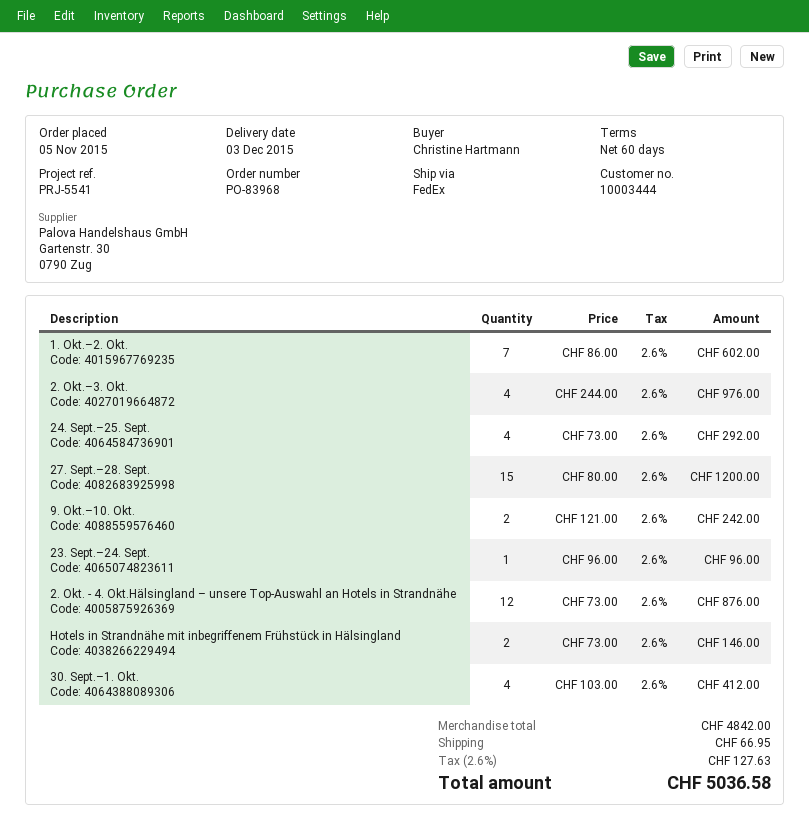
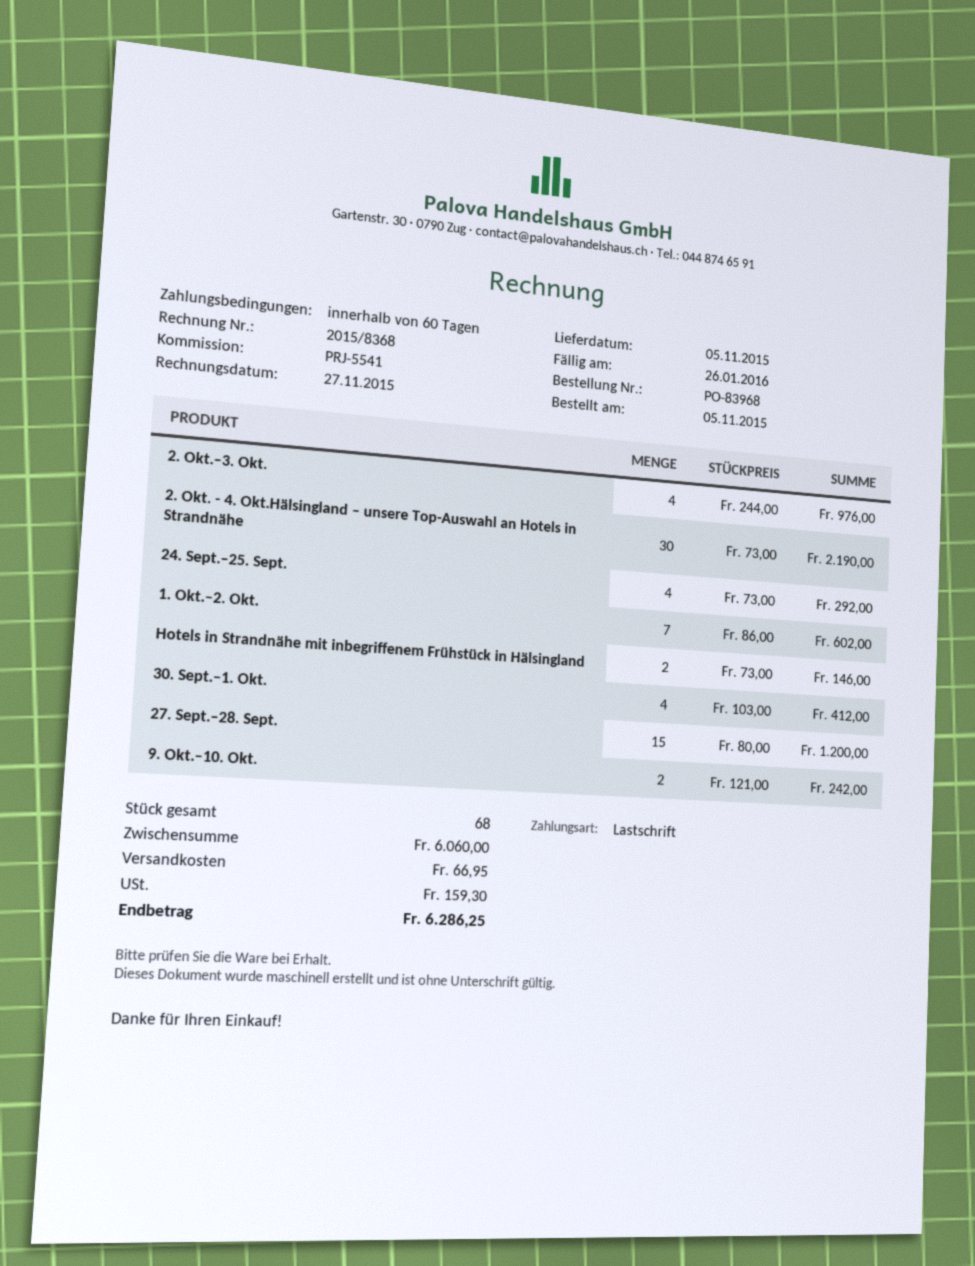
delivery date: 2015-12-03 -> 2015-11-05
23. Sept.–24. Sept.: 1 x 96.00 = 96.00 -> none
2. Okt. - 4. Okt.Hälsingland – unsere Top-Auswahl an Hotels in Strandnähe: 12 x 73.00 = 876.00 -> 30 x 73.00 = 2190.00
subtotal: 4842.00 -> 6060.00
tax: 127.63 -> 159.30
total: 5036.58 -> 6286.25

